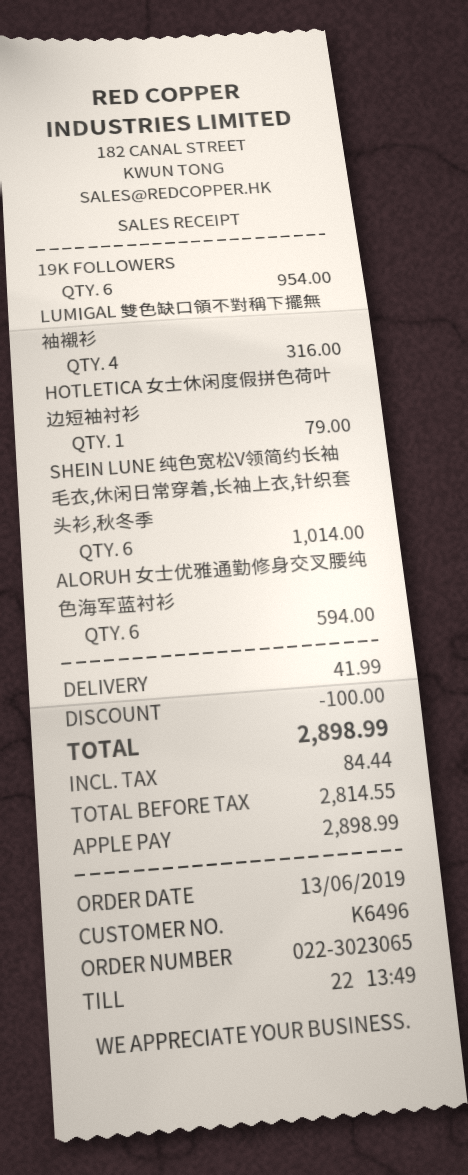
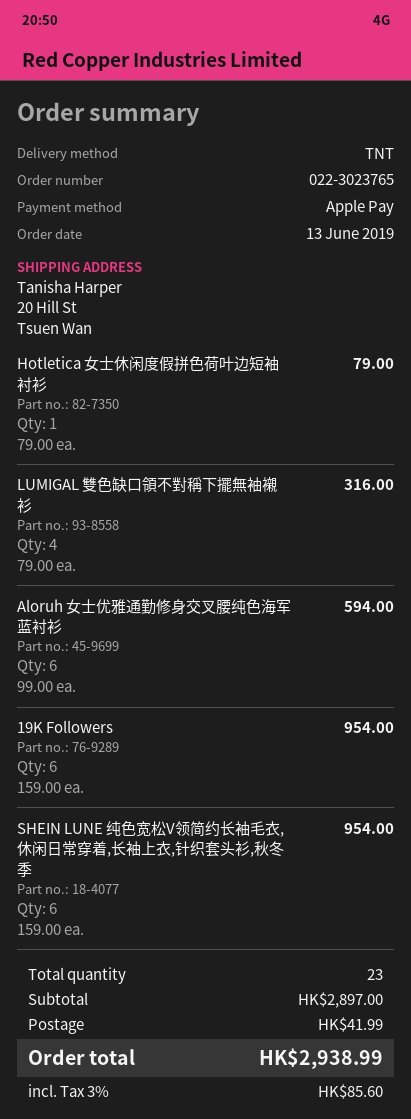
order number: 022-3023065 -> 022-3023765
SHEIN LUNE 纯色宽松V领简约长袖毛衣,休闲日常穿着,长袖上衣,针织套头衫,秋冬季: 6 for 1014.00 -> 6 for 954.00
discount: 100.00 -> none
tax: 84.44 -> 85.60
total: 2898.99 -> 2938.99

